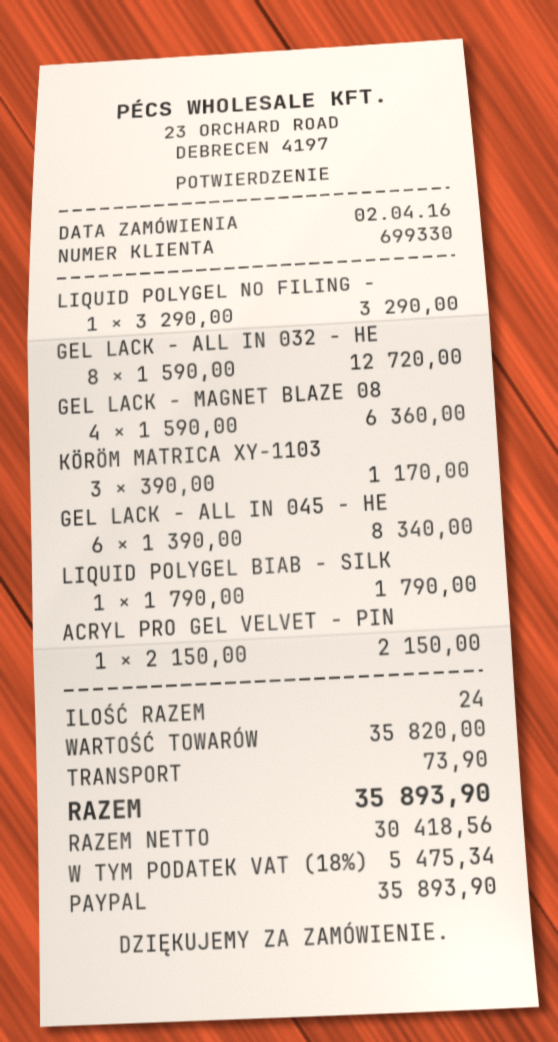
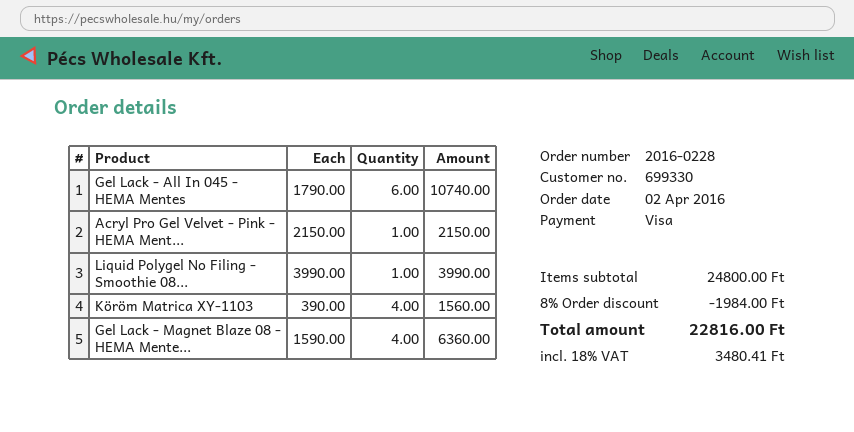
payment method: PayPal -> Visa
LIQUID POLYGEL NO FILING -: 1 x 3290.00 = 3290.00 -> 1 x 3990.00 = 3990.00
GEL LACK - ALL IN 032 - HE: 8 x 1590.00 = 12720.00 -> none
KÖRÖM MATRICA XY-1103: 3 x 390.00 = 1170.00 -> 4 x 390.00 = 1560.00
GEL LACK - ALL IN 045 - HE: 6 x 1390.00 = 8340.00 -> 6 x 1790.00 = 10740.00
LIQUID POLYGEL BIAB - SILK: 1 x 1790.00 = 1790.00 -> none
subtotal: 35820.00 -> 24800.00
discount: none -> 8% = 1984.00
shipping: 73.90 -> none
tax: 18% = 5475.34 -> 18% = 3480.41
total: 35893.90 -> 22816.00

